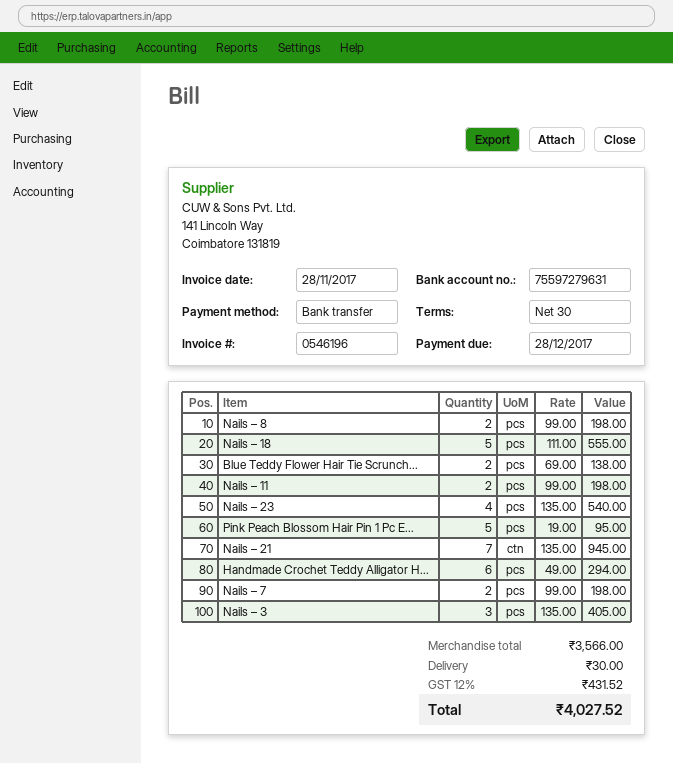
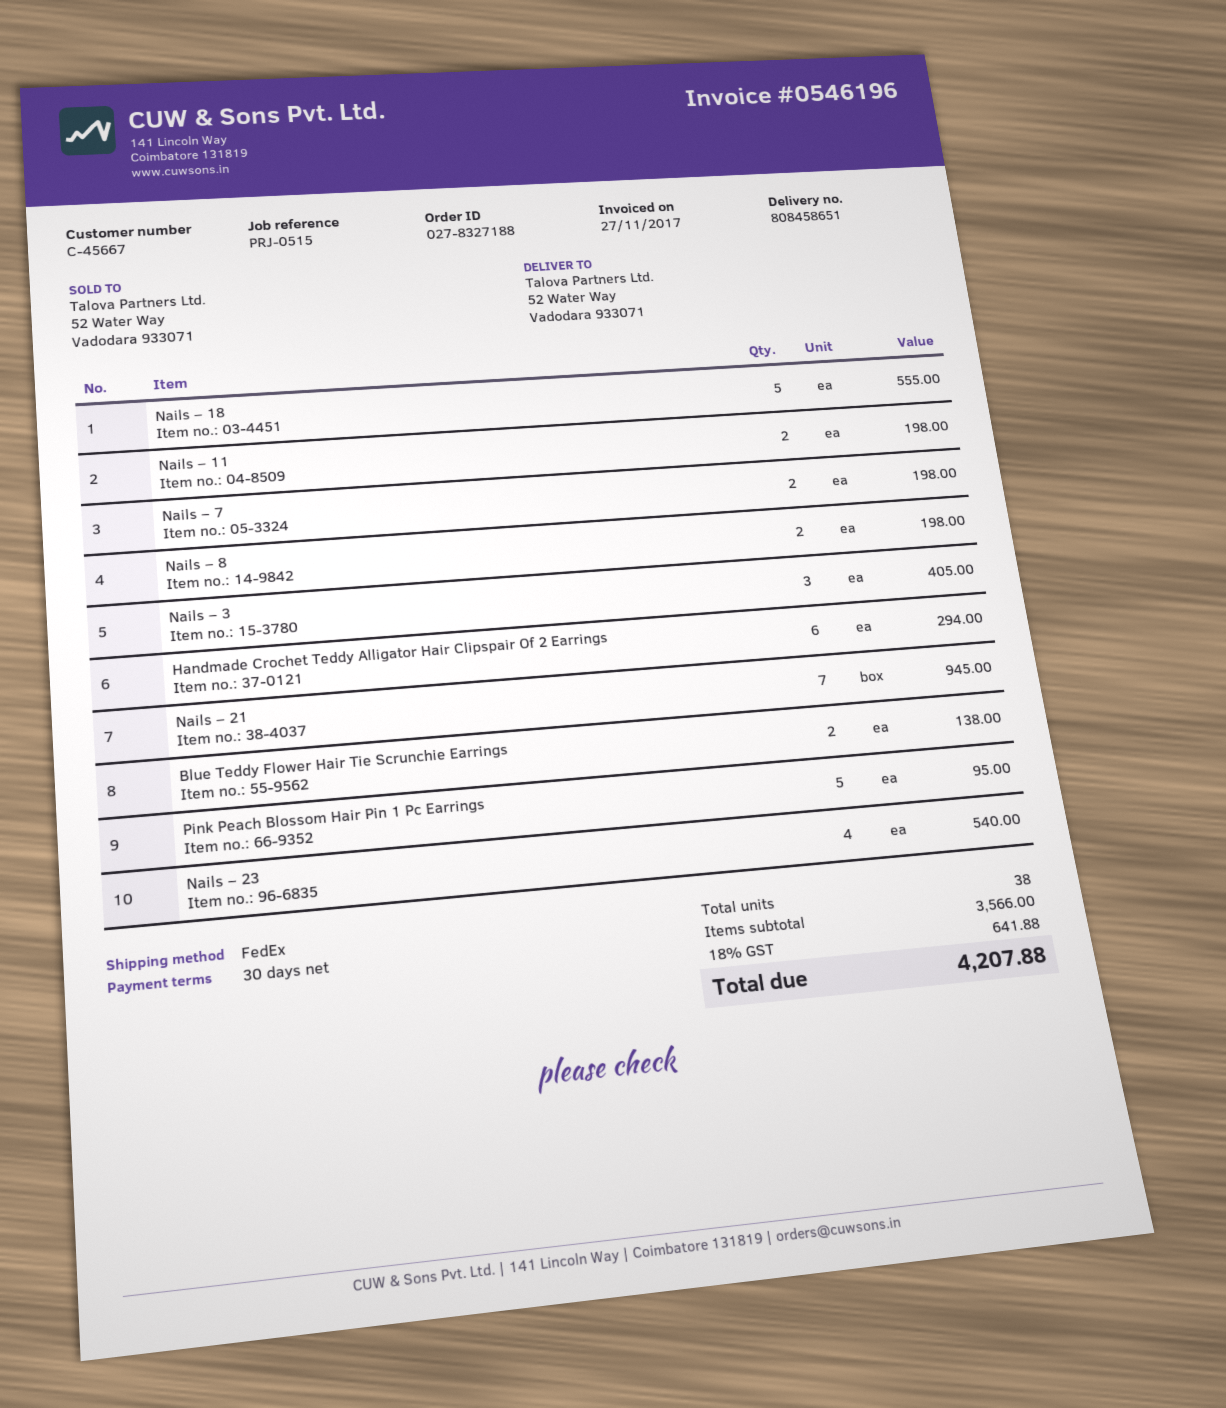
invoice date: 2017-11-28 -> 2017-11-27
shipping: 30.00 -> none
tax: 12% = 431.52 -> 18% = 641.88
total: 4027.52 -> 4207.88

